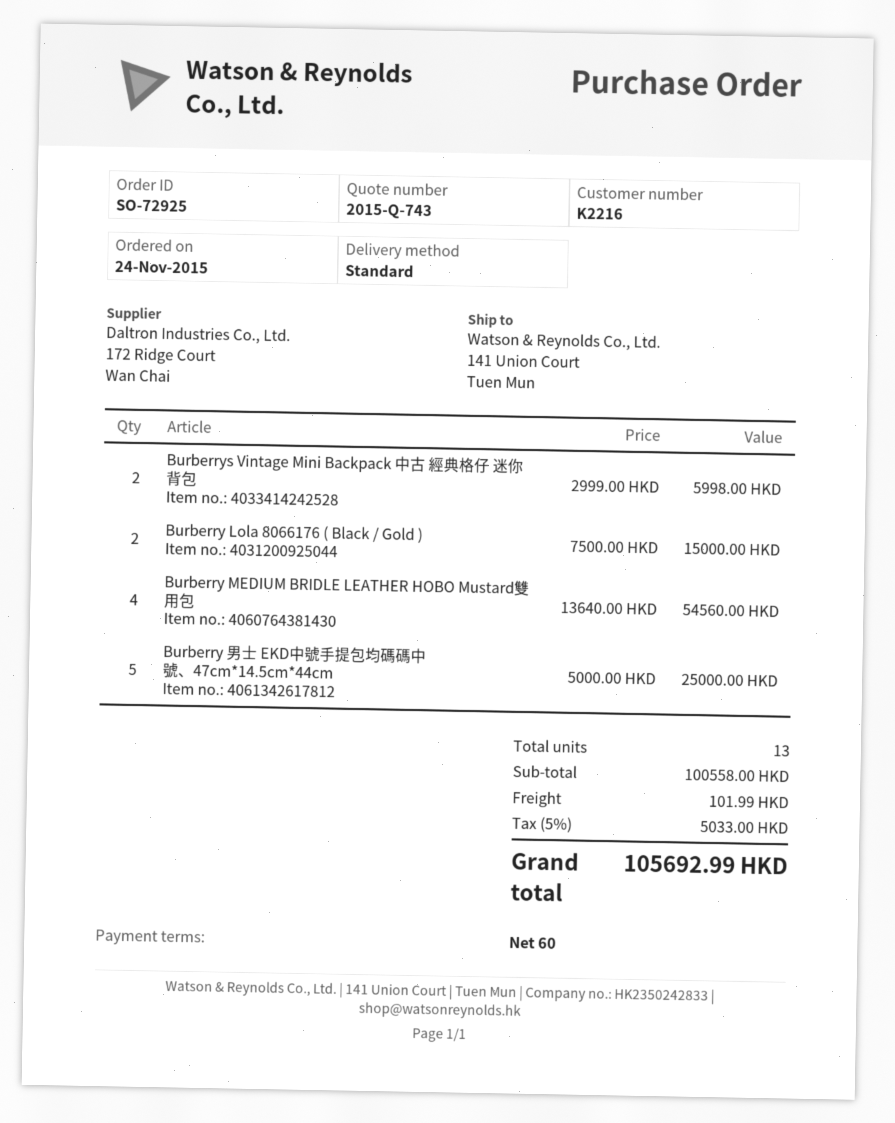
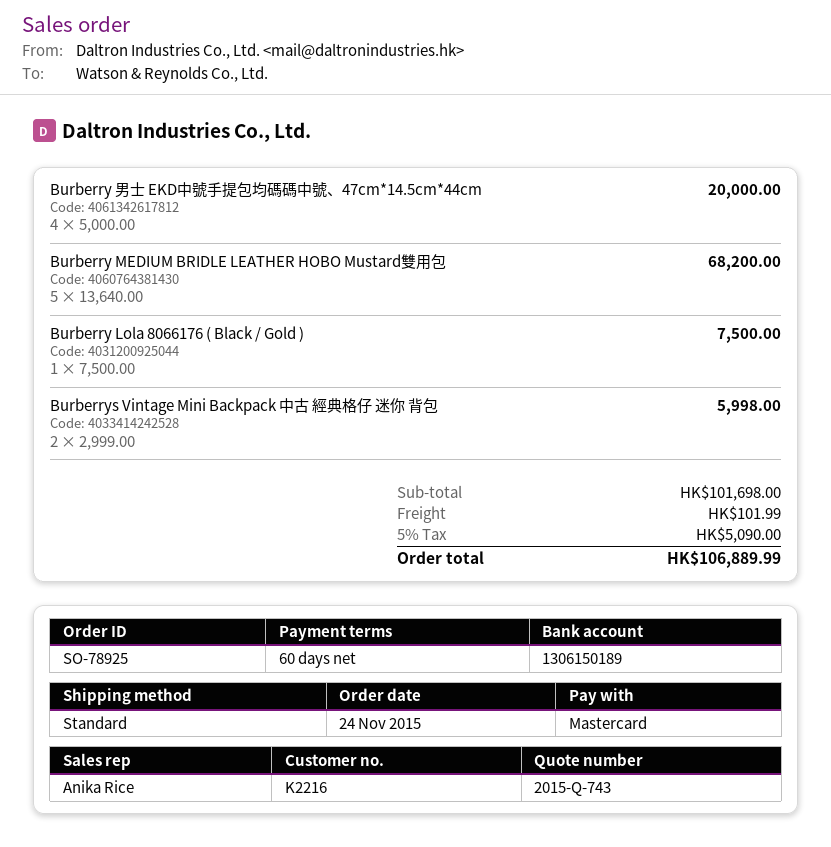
order number: SO-72925 -> SO-78925
Burberry Lola 8066176 ( Black / Gold ): 2 x 7500.00 = 15000.00 -> 1 x 7500.00 = 7500.00
Burberry MEDIUM BRIDLE LEATHER HOBO Mustard雙用包: 4 x 13640.00 = 54560.00 -> 5 x 13640.00 = 68200.00
Burberry 男士 EKD中號手提包均碼碼中號、47cm*14.5cm*44cm: 5 x 5000.00 = 25000.00 -> 4 x 5000.00 = 20000.00
subtotal: 100558.00 -> 101698.00
tax: 5% = 5033.00 -> 5% = 5090.00
total: 105692.99 -> 106889.99

